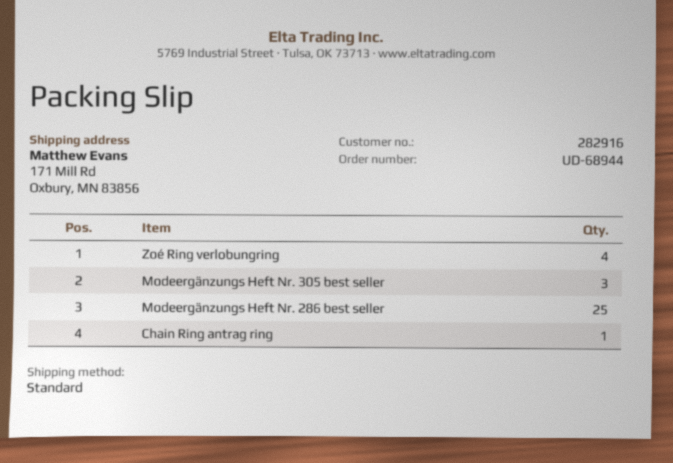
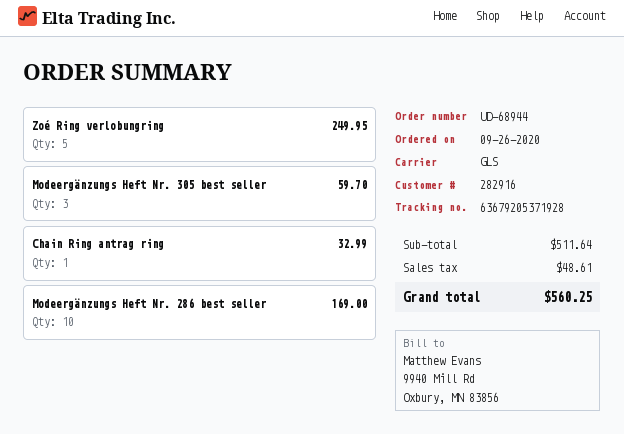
shipping method: standard -> GLS
Zoé Ring verlobungring: 4 -> 5
Modeergänzungs Heft Nr. 286 best seller: 25 -> 10

